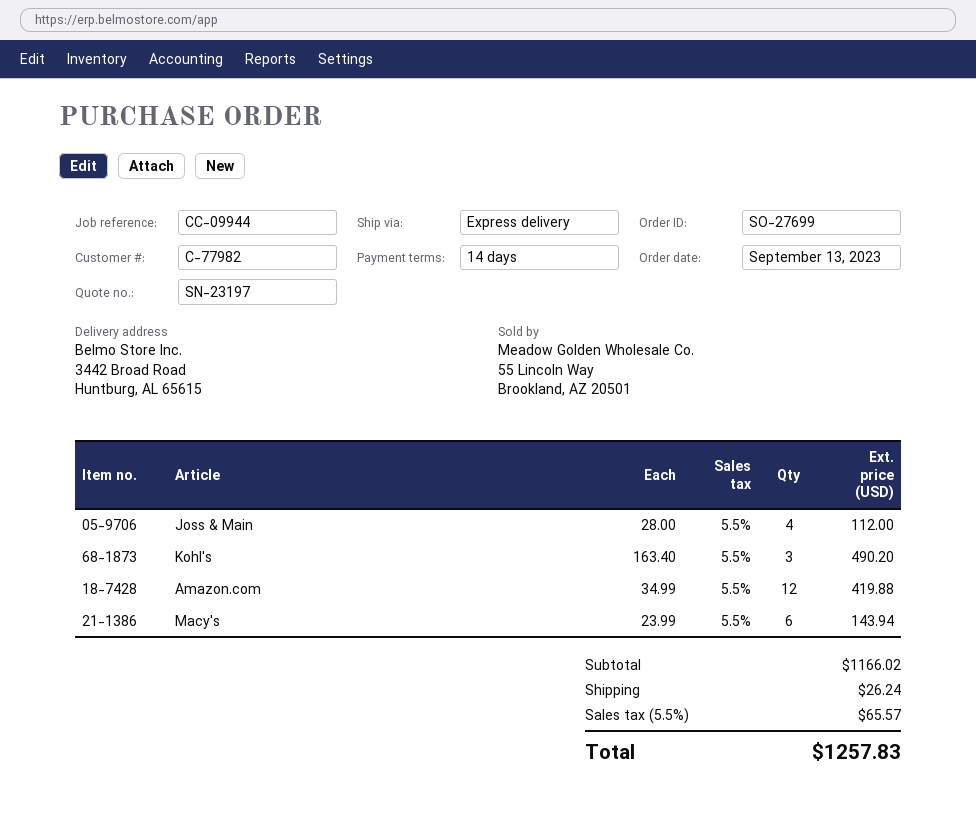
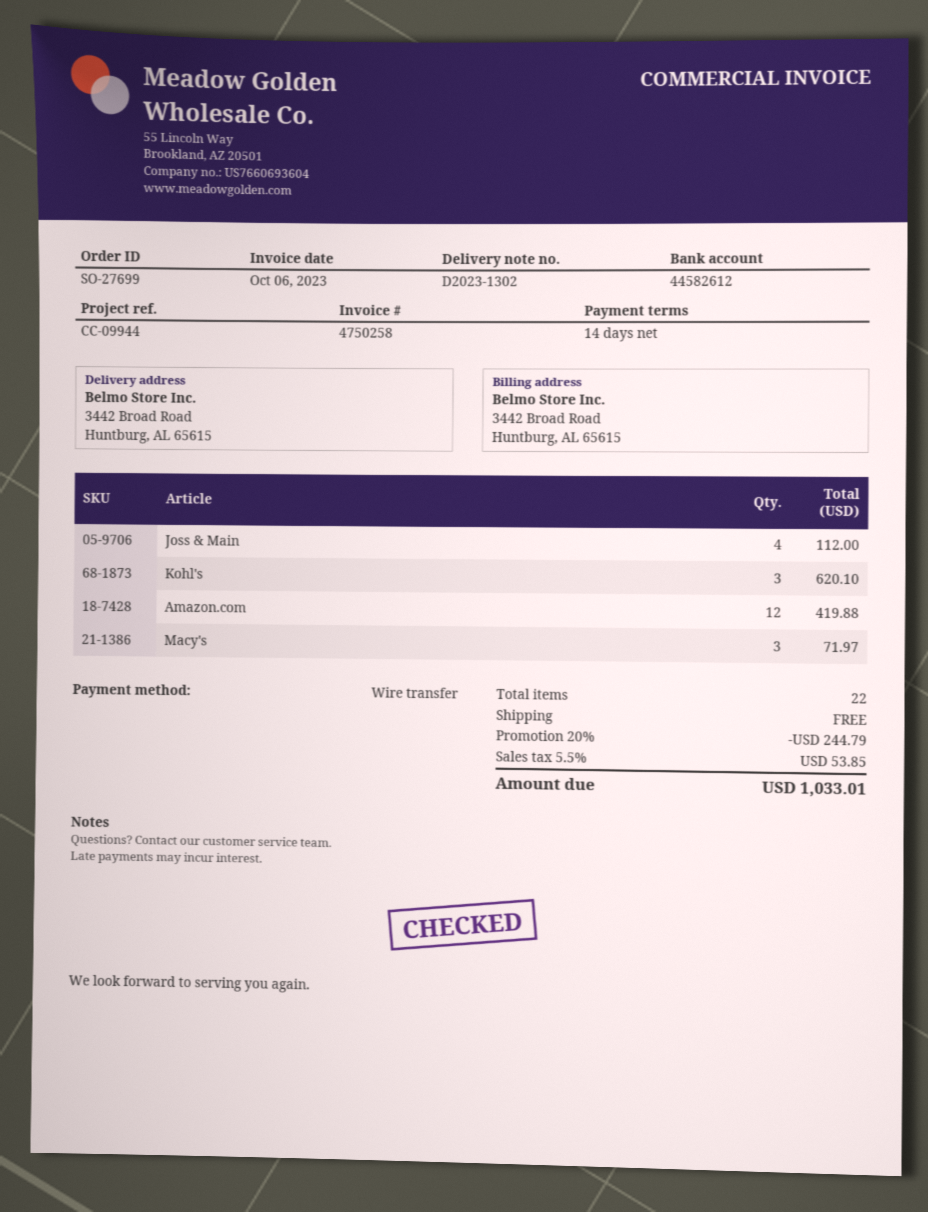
Kohl's: 3 for 490.20 -> 3 for 620.10
Macy's: 6 for 143.94 -> 3 for 71.97
discount: none -> 20% = 244.79
shipping: 26.24 -> 0.00
tax: 5.5% = 65.57 -> 5.5% = 53.85
total: 1257.83 -> 1033.01

